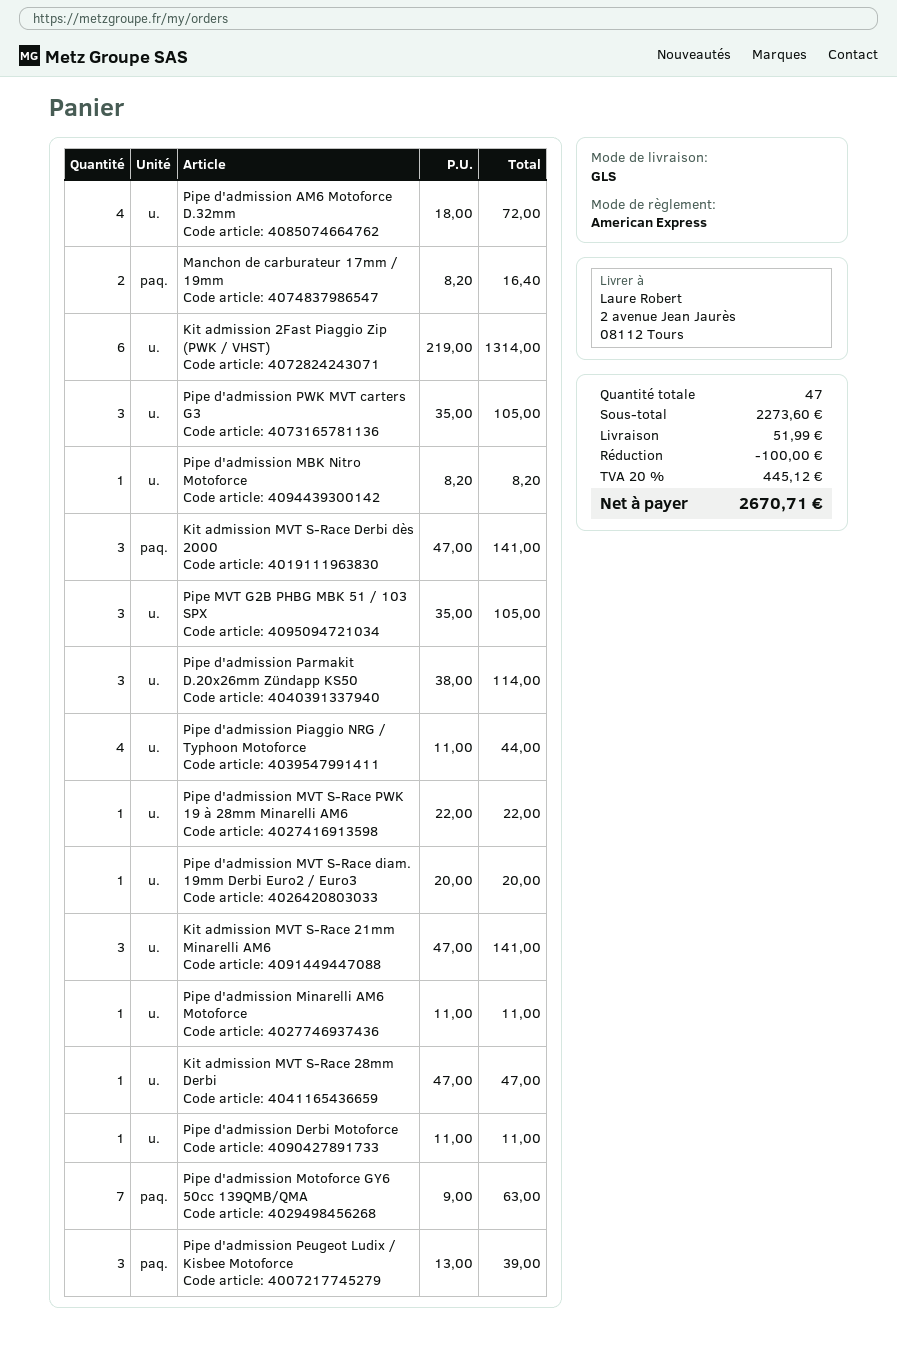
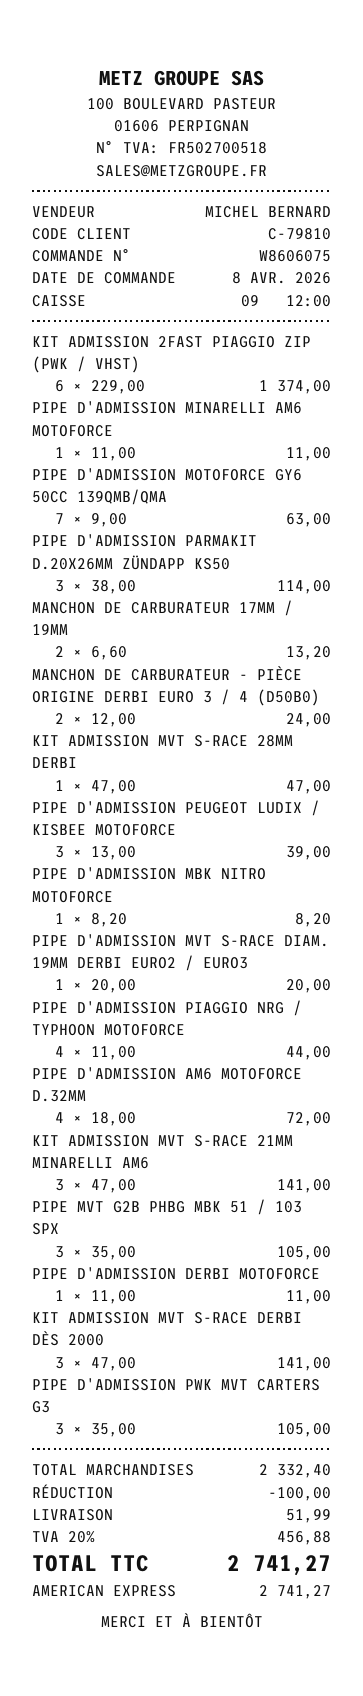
Manchon de carburateur 17mm / 19mm: 2 x 8.20 = 16.40 -> 2 x 6.60 = 13.20
Kit admission 2Fast Piaggio Zip (PWK / VHST): 6 x 219.00 = 1314.00 -> 6 x 229.00 = 1374.00
Pipe d'admission MVT S-Race PWK 19 à 28mm Minarelli AM6: 1 x 22.00 = 22.00 -> none
MANCHON DE CARBURATEUR - PIÈCE ORIGINE DERBI EURO 3 / 4 (D50B0): none -> 2 x 12.00 = 24.00
subtotal: 2273.60 -> 2332.40
tax: 20% = 445.12 -> 20% = 456.88
total: 2670.71 -> 2741.27

